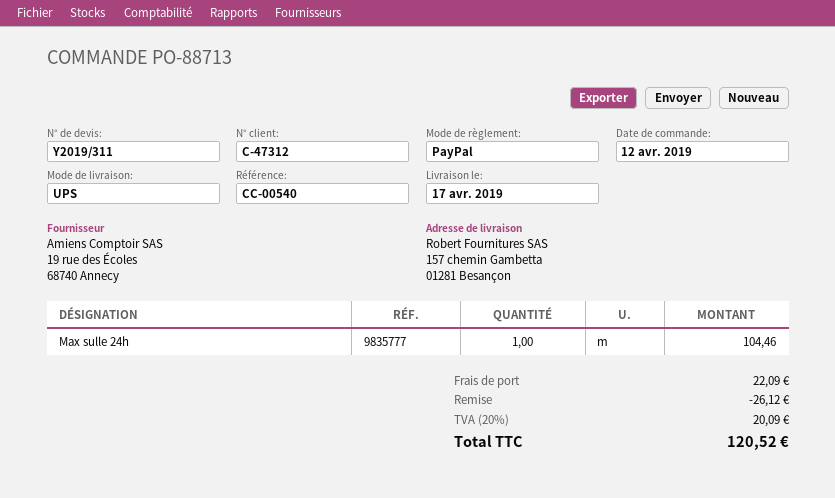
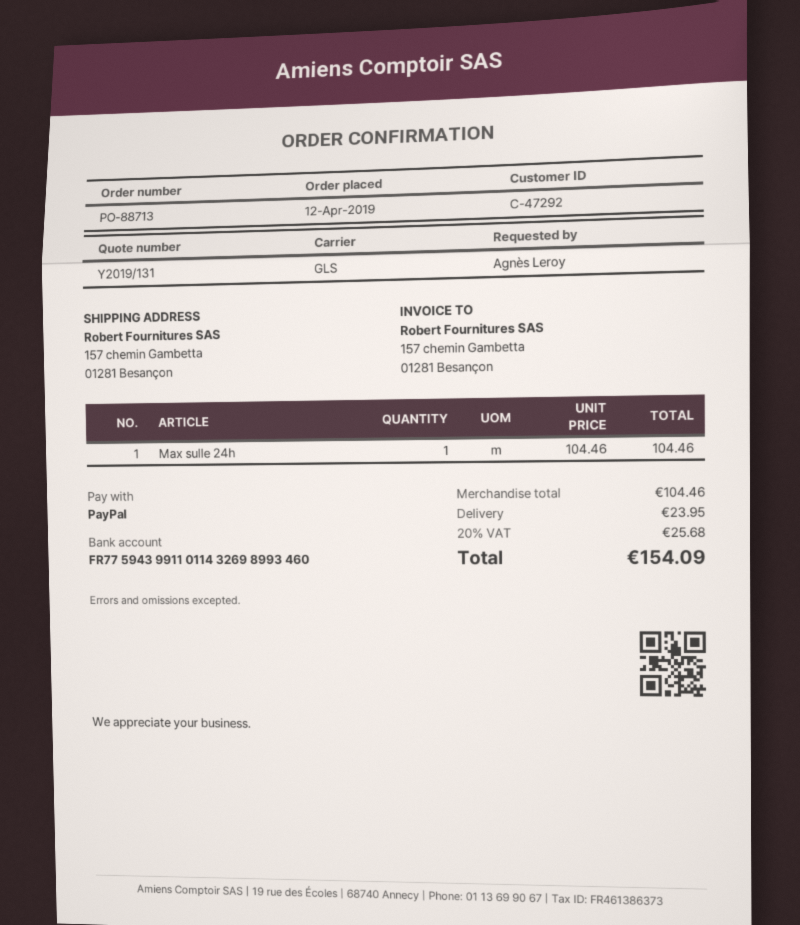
quote number: Y2019/311 -> Y2019/131
customer number: C-47312 -> C-47292
shipping method: UPS -> GLS
discount: 26.12 -> none
shipping: 22.09 -> 23.95
tax: 20% = 20.09 -> 20% = 25.68
total: 120.52 -> 154.09

